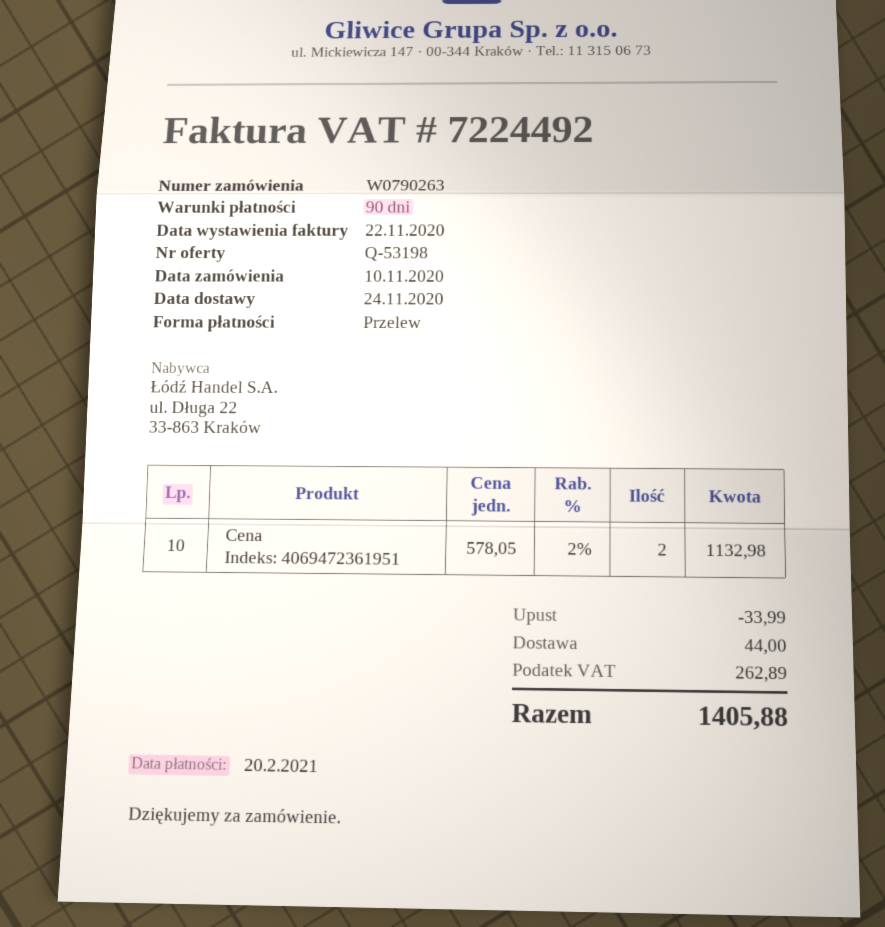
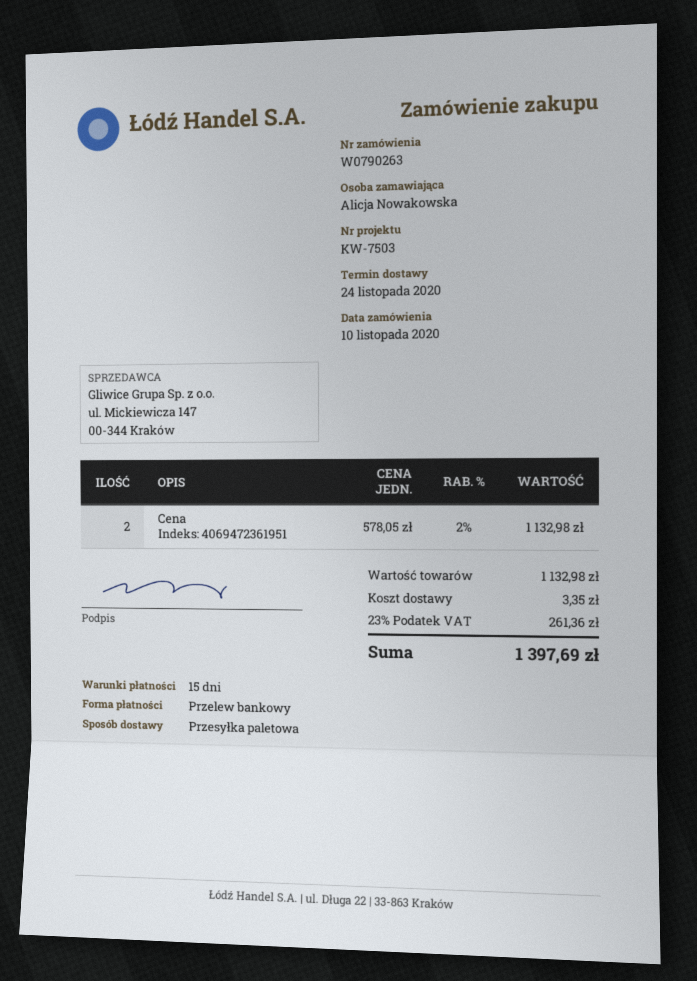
payment terms: 90 days -> 15 days
discount: 33.99 -> none
shipping: 44.00 -> 3.35
tax: 262.89 -> 261.36
total: 1405.88 -> 1397.69

